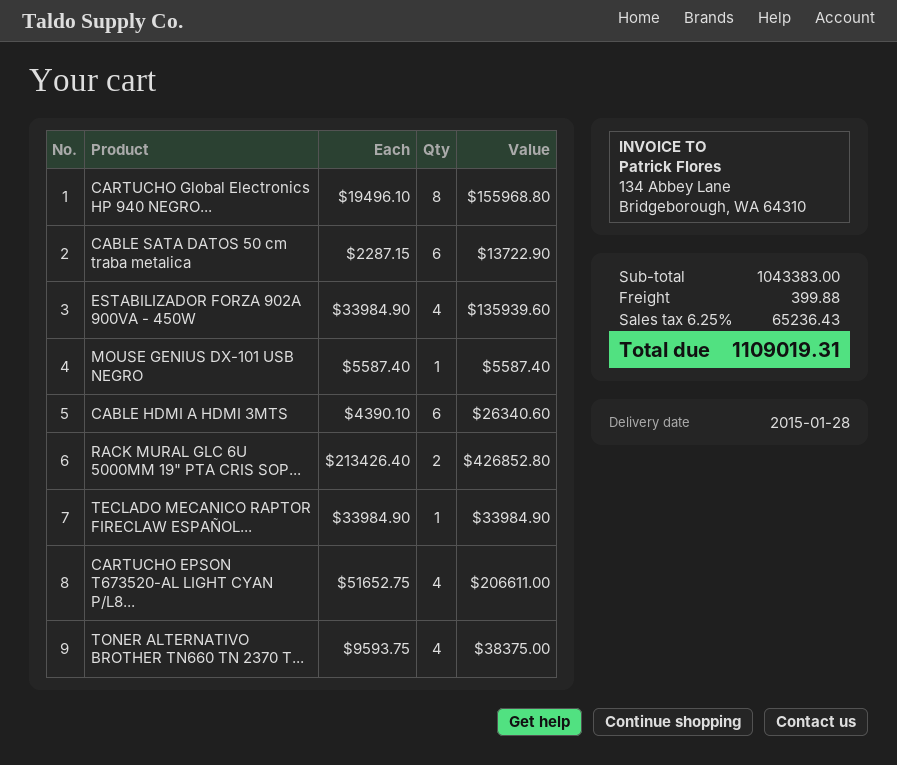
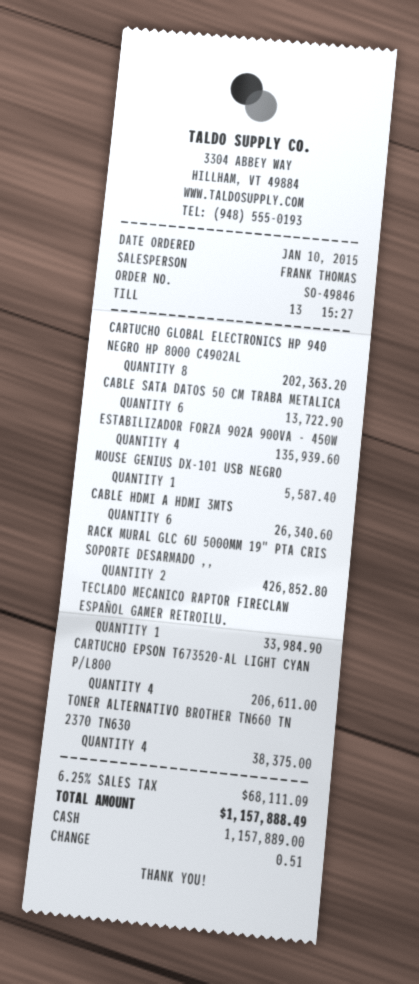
CARTUCHO Global Electronics HP 940 NEGRO...: 8 for 155968.80 -> 8 for 202363.20
shipping: 399.88 -> none
tax: 6.25% = 65236.43 -> 6.25% = 68111.09
total: 1109019.31 -> 1157888.49

